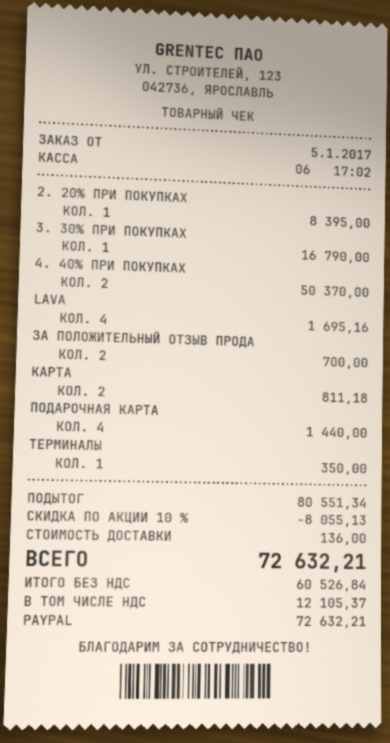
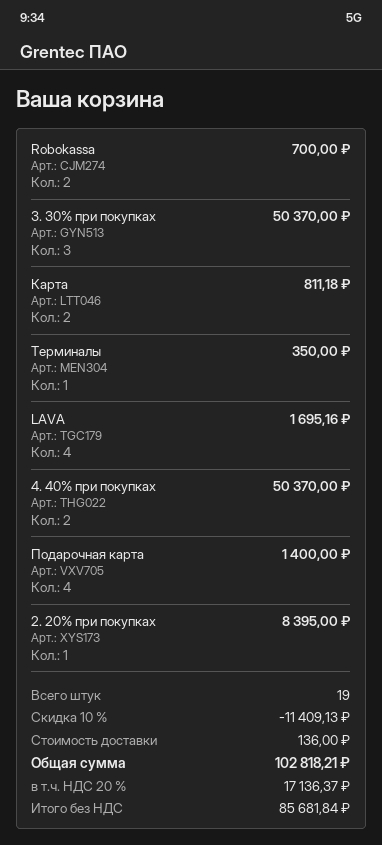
3. 30% ПРИ ПОКУПКАХ: 1 for 16790.00 -> 3 for 50370.00
ЗА ПОЛОЖИТЕЛЬНЫЙ ОТЗЫВ ПРОДА: 2 for 700.00 -> none
ПОДАРОЧНАЯ КАРТА: 4 for 1440.00 -> 4 for 1400.00
Robokassa: none -> 2 for 700.00
discount: 10% = 8055.13 -> 10% = 11409.13
net: 60526.84 -> 85681.84
tax: 12105.37 -> 17136.37
total: 72632.21 -> 102818.21

